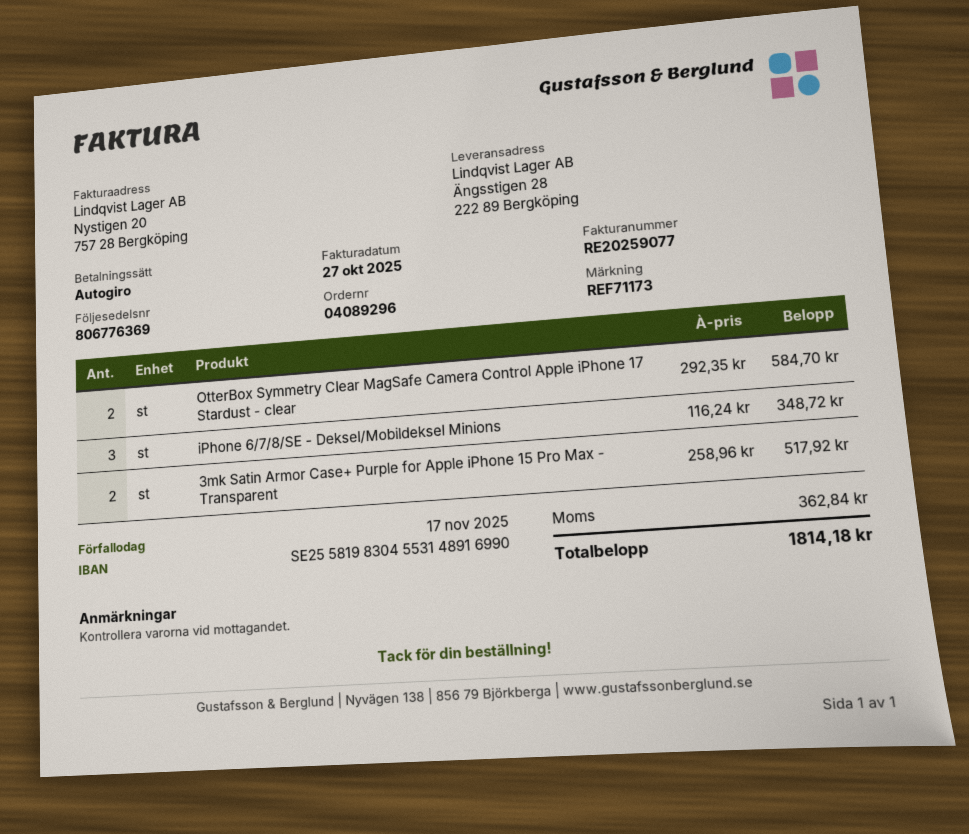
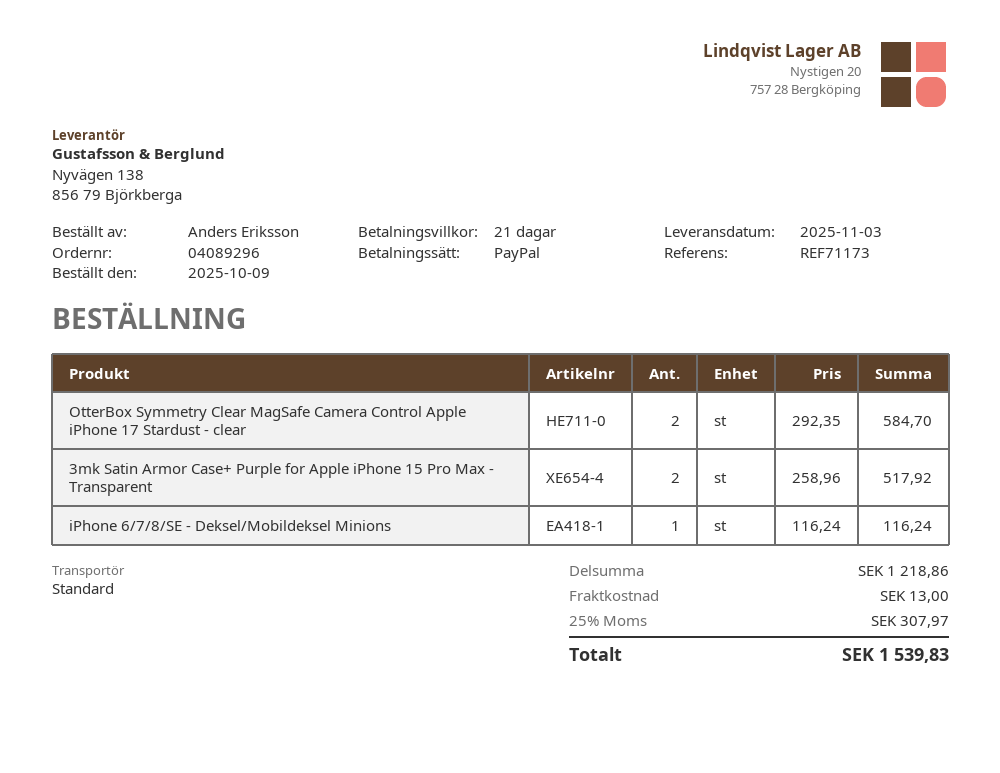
payment method: direct debit -> PayPal
iPhone 6/7/8/SE - Deksel/Mobildeksel Minions: 3 x 116.24 = 348.72 -> 1 x 116.24 = 116.24
shipping: none -> 13.00
tax: 362.84 -> 307.97
total: 1814.18 -> 1539.83

